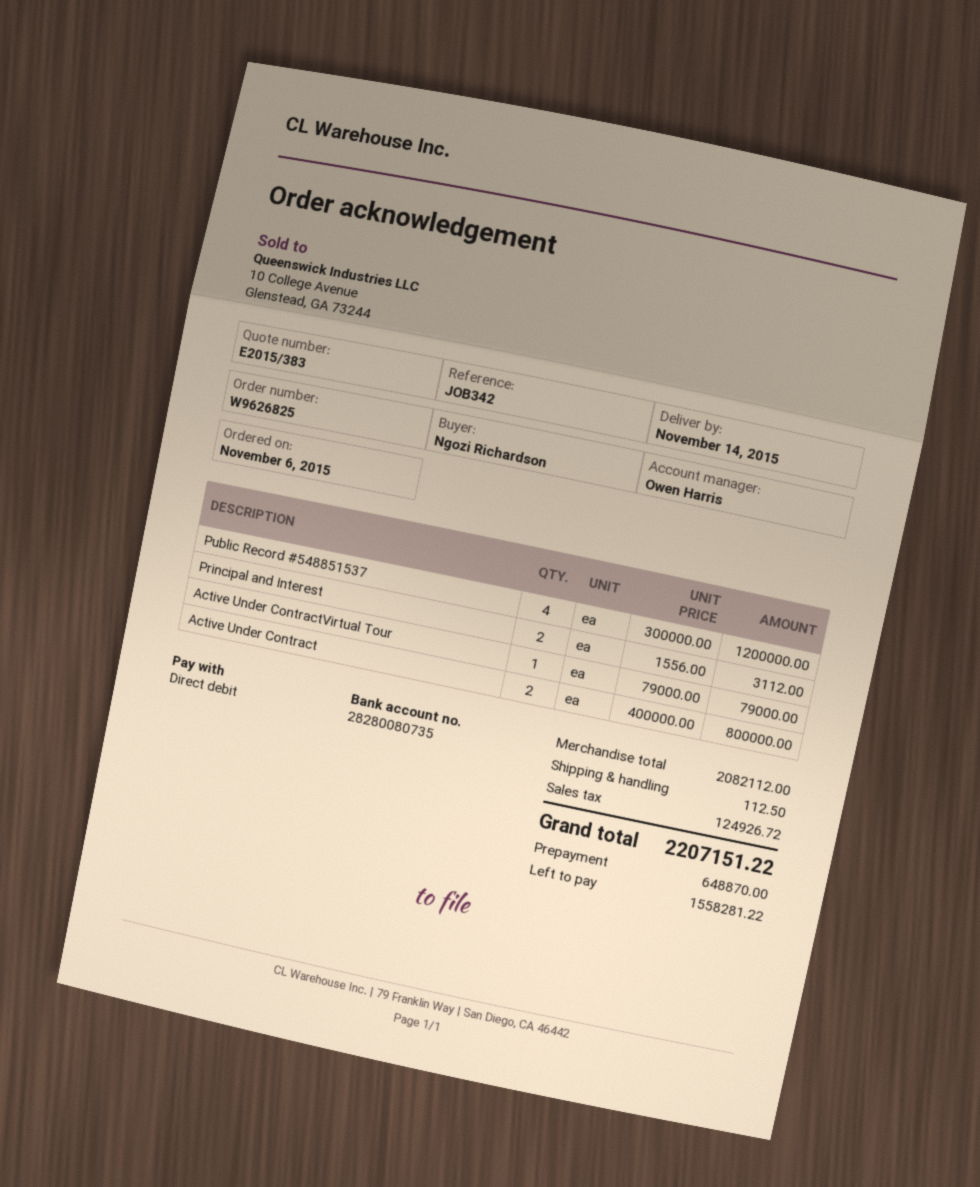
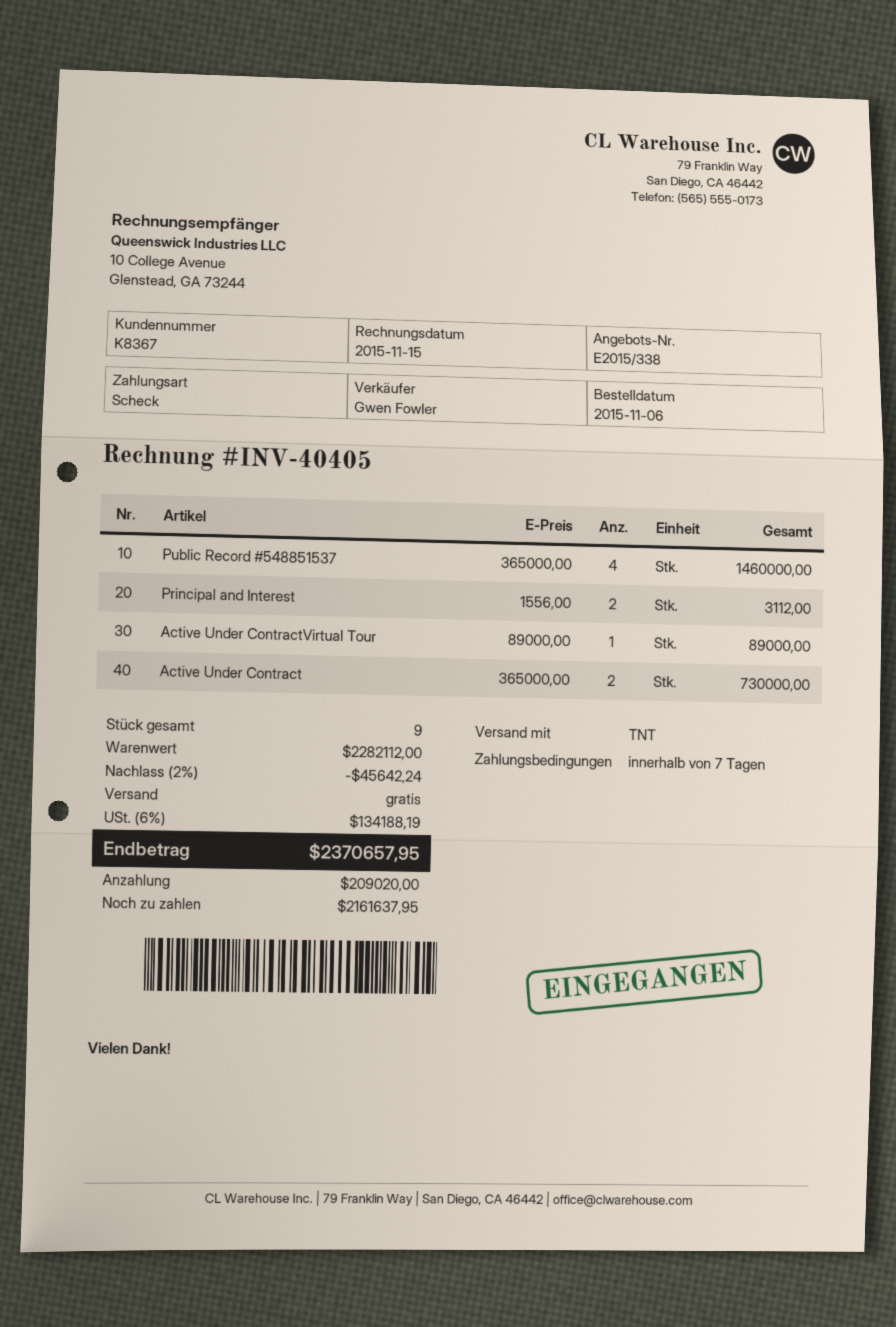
quote number: E2015/383 -> E2015/338
sales rep: Owen Harris -> Gwen Fowler
payment method: direct debit -> cheque
Public Record #548851537: 4 x 300000.00 = 1200000.00 -> 4 x 365000.00 = 1460000.00
Active Under ContractVirtual Tour: 1 x 79000.00 = 79000.00 -> 1 x 89000.00 = 89000.00
Active Under Contract: 2 x 400000.00 = 800000.00 -> 2 x 365000.00 = 730000.00
subtotal: 2082112.00 -> 2282112.00
discount: none -> 2% = 45642.24
shipping: 112.50 -> 0.00
tax: 124926.72 -> 134188.19
total: 2207151.22 -> 2370657.95
deposit: 648870.00 -> 209020.00
balance: 1558281.22 -> 2161637.95

